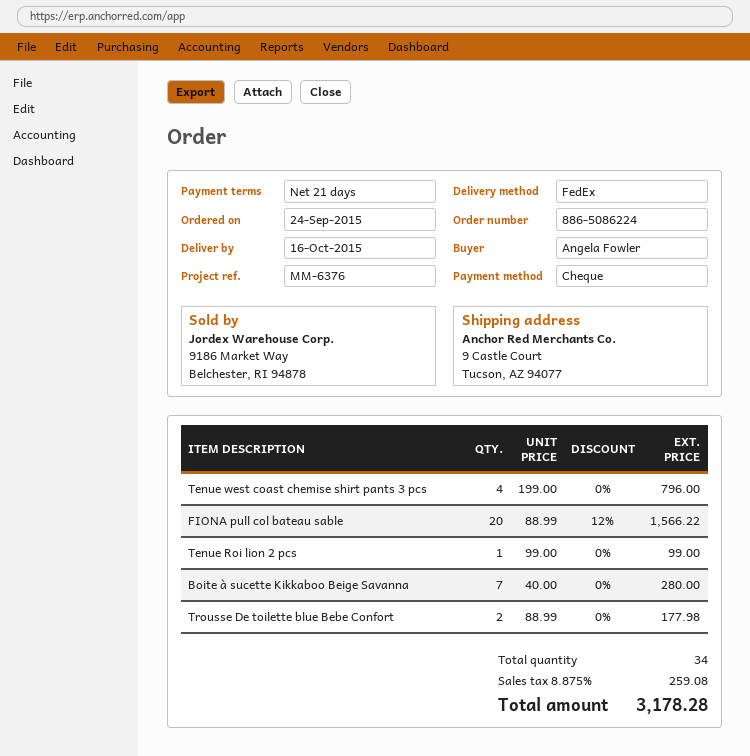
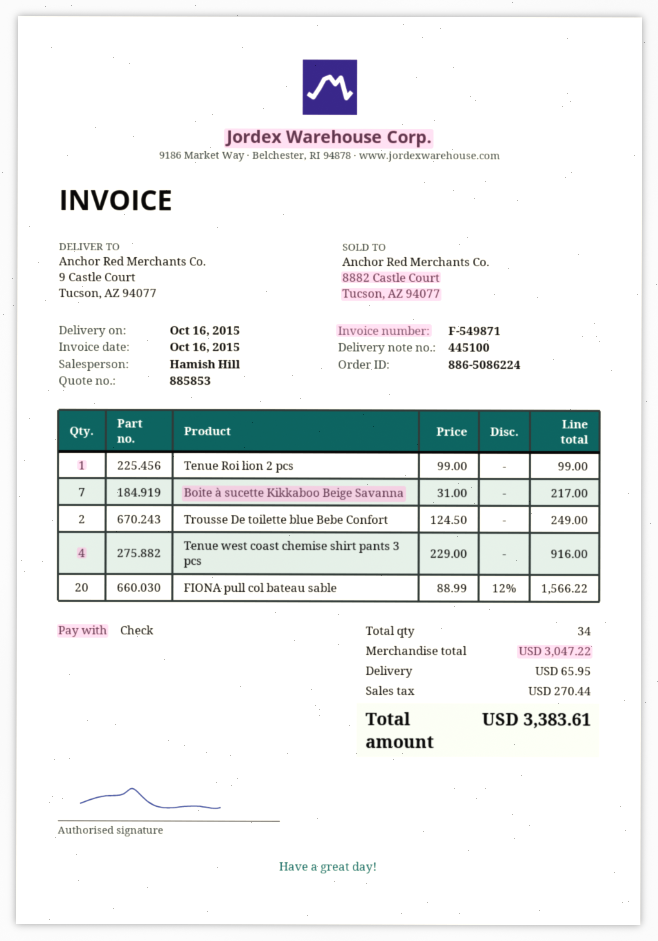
Tenue west coast chemise shirt pants 3 pcs: 4 x 199.00 = 796.00 -> 4 x 229.00 = 916.00
Boite à sucette Kikkaboo Beige Savanna: 7 x 40.00 = 280.00 -> 7 x 31.00 = 217.00
Trousse De toilette blue Bebe Confort: 2 x 88.99 = 177.98 -> 2 x 124.50 = 249.00
shipping: none -> 65.95
tax: 259.08 -> 270.44
total: 3178.28 -> 3383.61

